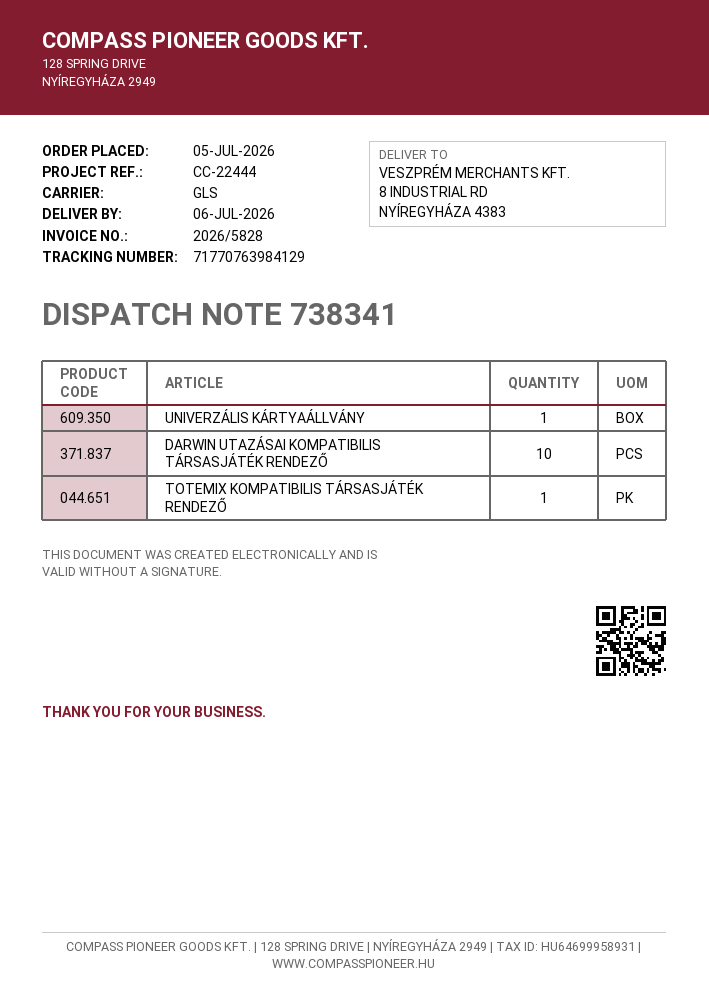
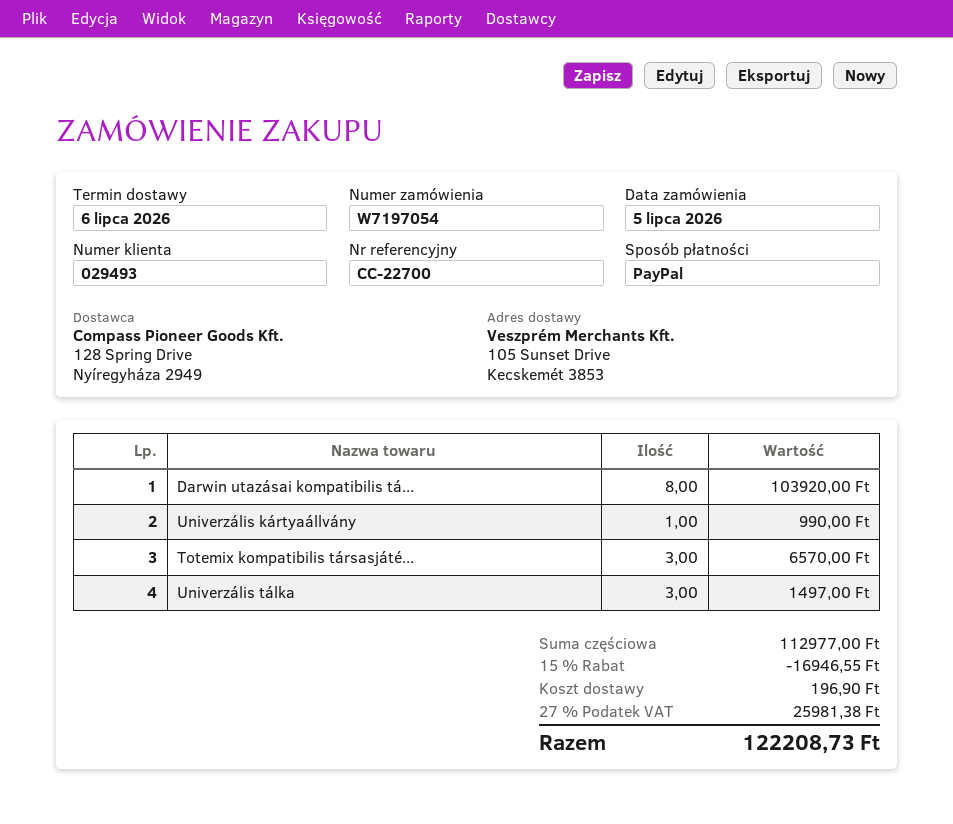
reference: CC-22444 -> CC-22700
ship to: 8 INDUSTRIAL RD, NYÍREGYHÁZA 4383 -> 105 Sunset Drive, Kecskemét 3853
DARWIN UTAZÁSAI KOMPATIBILIS TÁRSASJÁTÉK RENDEZŐ: 10 -> 8
TOTEMIX KOMPATIBILIS TÁRSASJÁTÉK RENDEZŐ: 1 -> 3
Univerzális tálka: none -> 3

